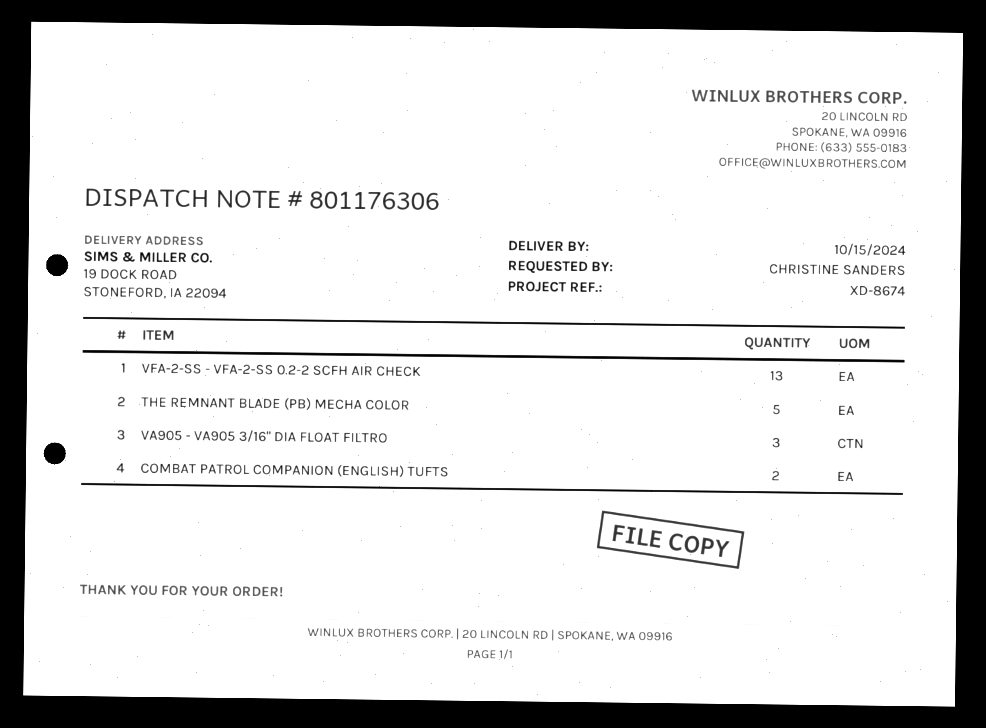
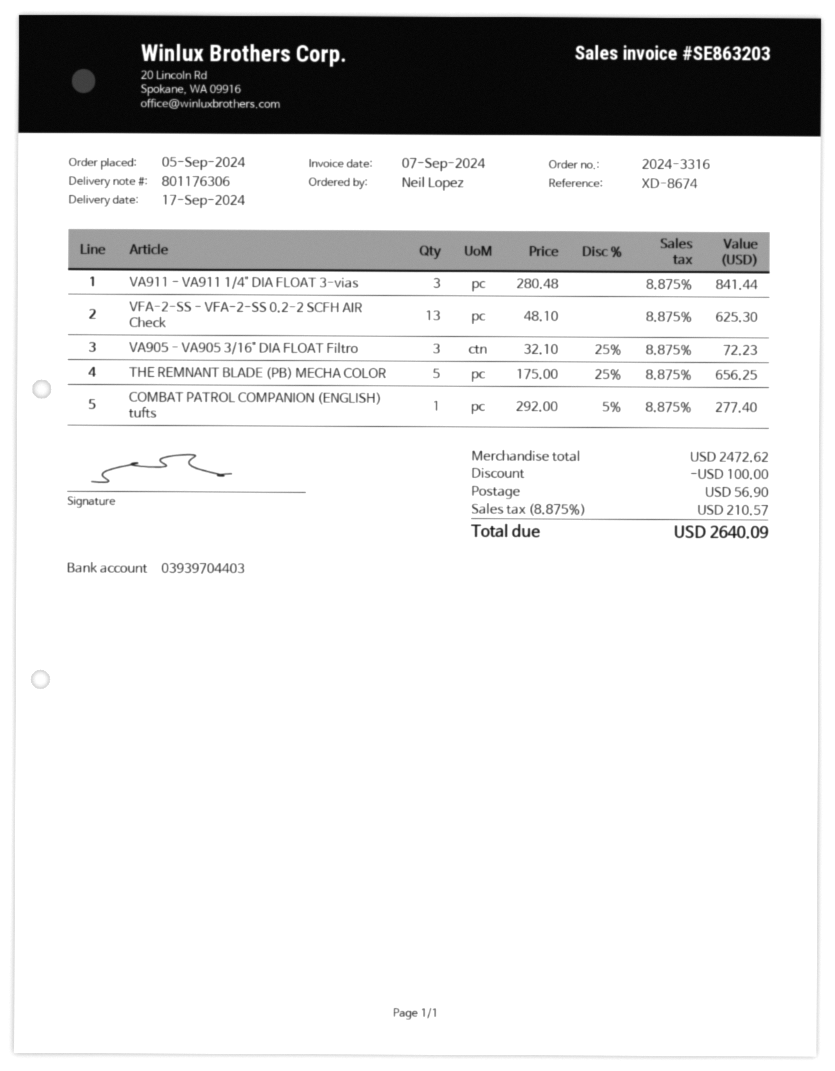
delivery date: 2024-10-15 -> 2024-09-17
ordered by: CHRISTINE SANDERS -> Neil Lopez
COMBAT PATROL COMPANION (ENGLISH) TUFTS: 2 -> 1
VA911 - VA911 1/4" DIA FLOAT 3-vias: none -> 3

